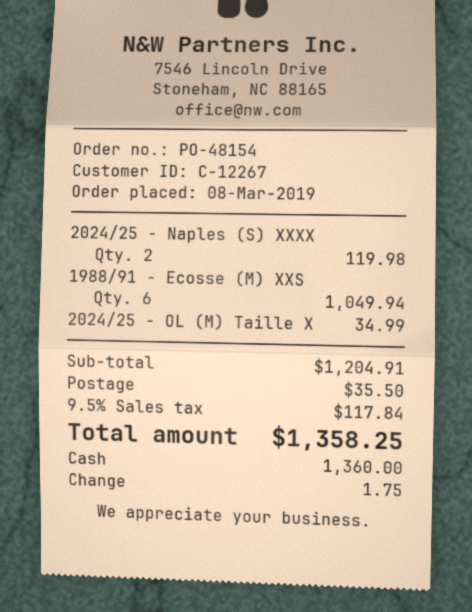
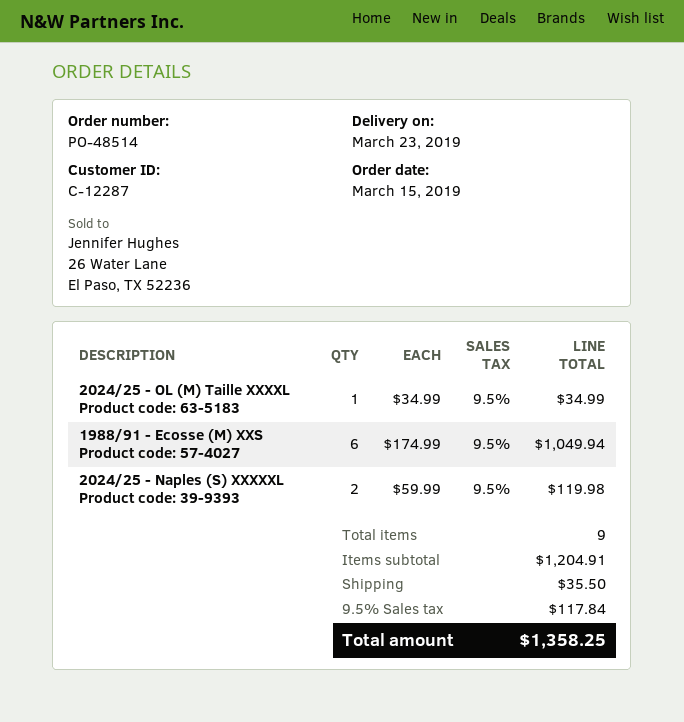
order number: PO-48154 -> PO-48514
order date: 2019-03-08 -> 2019-03-15
customer number: C-12267 -> C-12287

